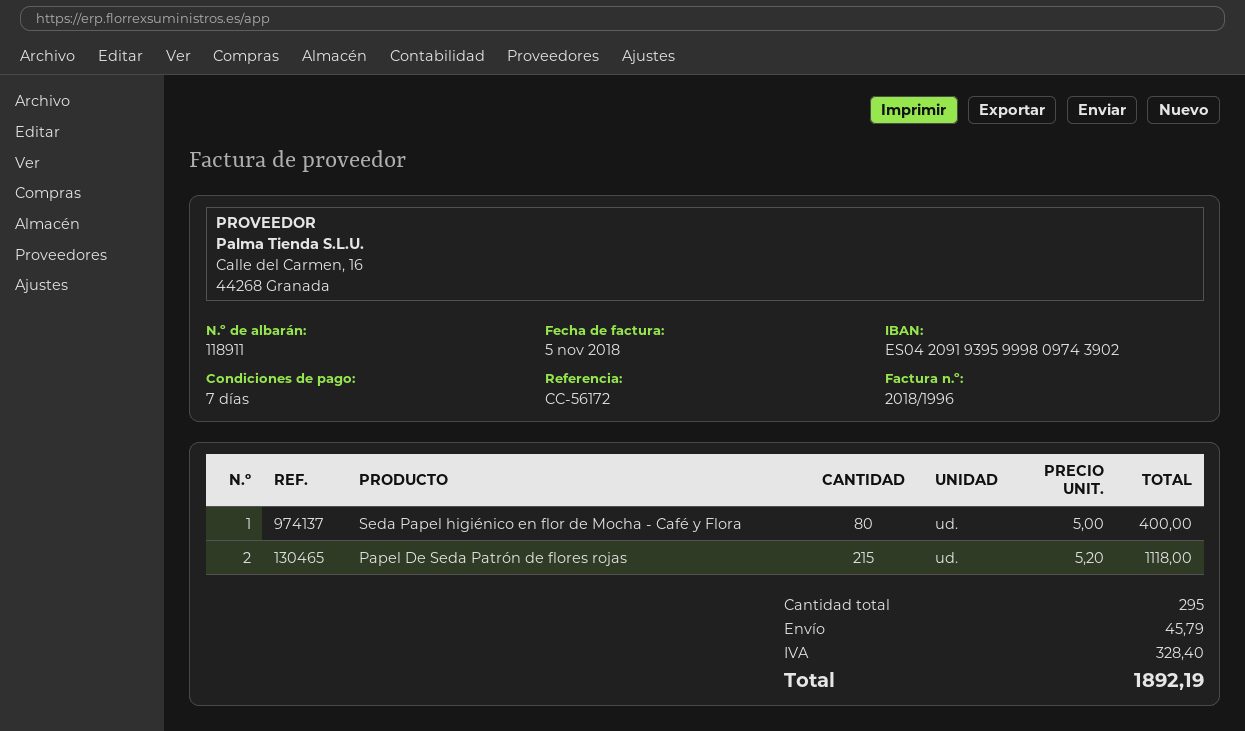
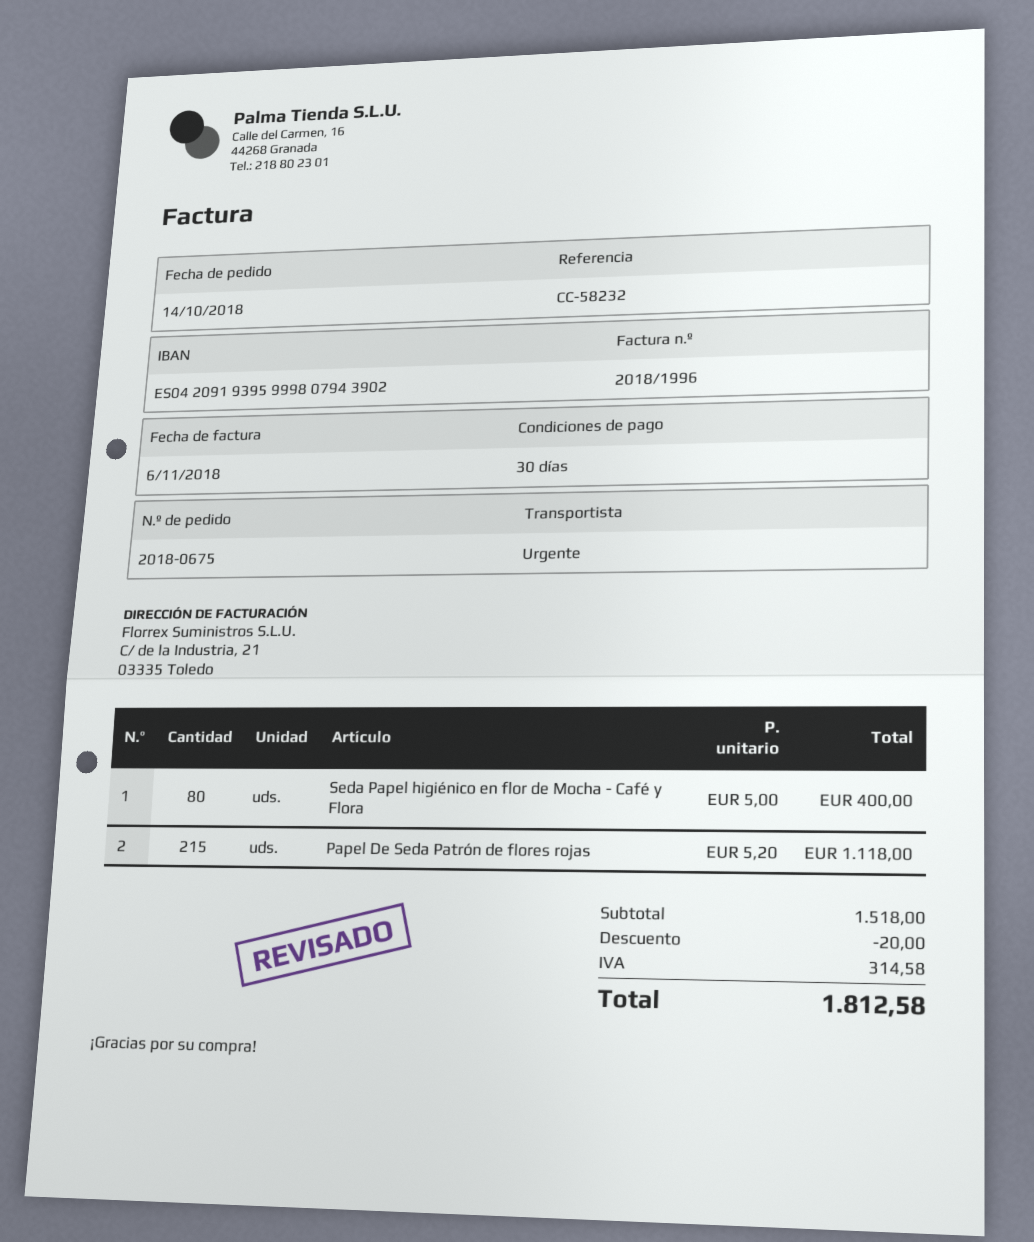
invoice date: 2018-11-05 -> 2018-11-06
payment terms: 7 days -> 30 days
reference: CC-56172 -> CC-58232
bank account: ES0420919395999809743902 -> ES0420919395999807943902
discount: none -> 20.00
shipping: 45.79 -> none
tax: 328.40 -> 314.58
total: 1892.19 -> 1812.58

